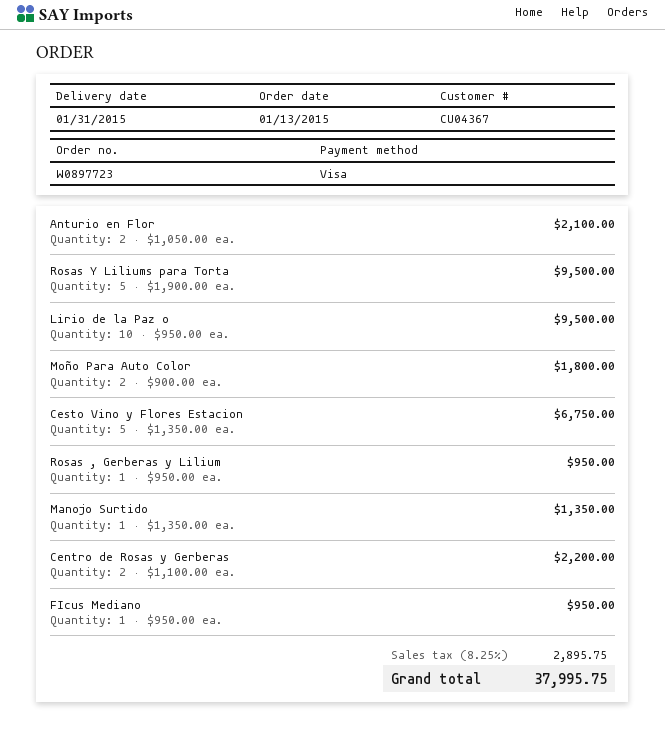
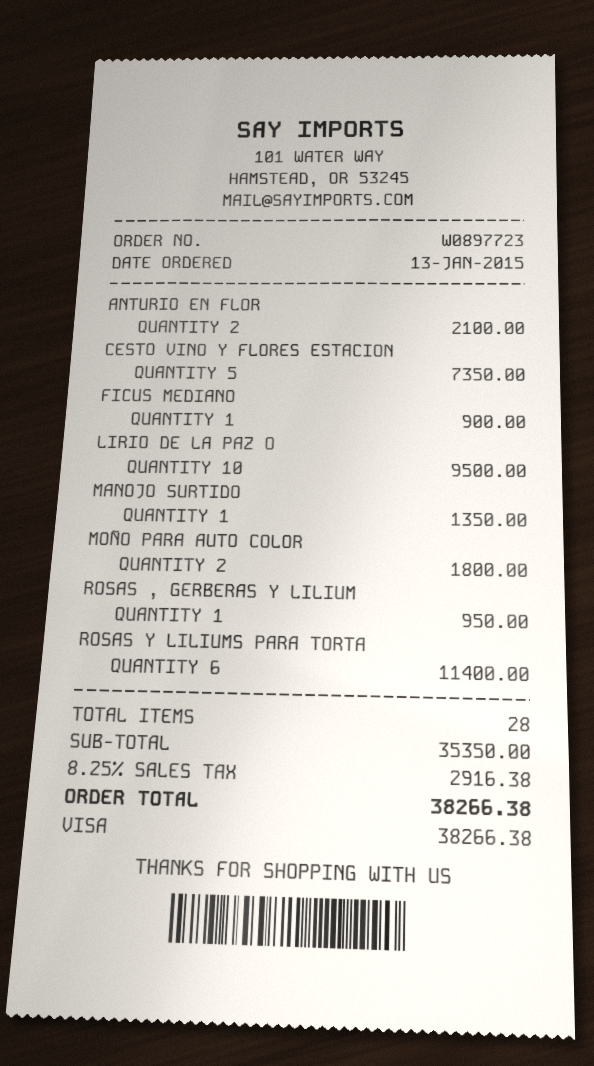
Rosas Y Liliums para Torta: 5 for 9500.00 -> 6 for 11400.00
Cesto Vino y Flores Estacion: 5 for 6750.00 -> 5 for 7350.00
Centro de Rosas y Gerberas: 2 for 2200.00 -> none
FIcus Mediano: 1 for 950.00 -> 1 for 900.00
tax: 8.25% = 2895.75 -> 8.25% = 2916.38
total: 37995.75 -> 38266.38

